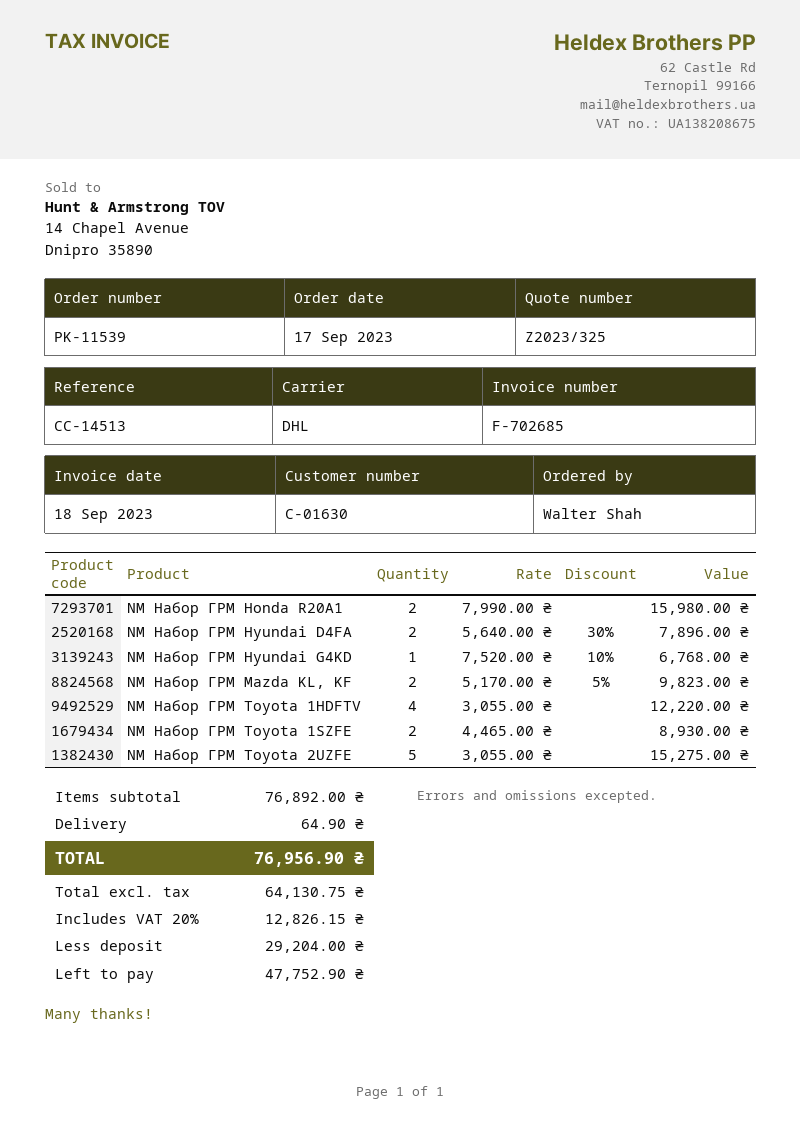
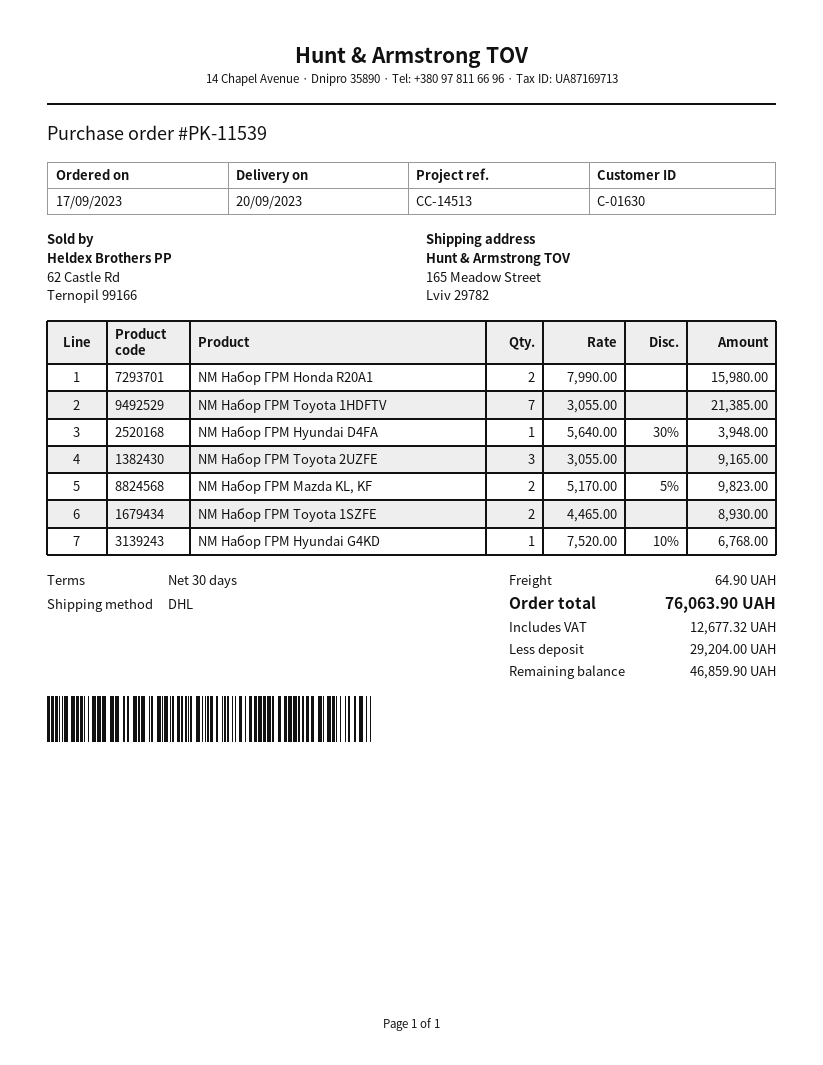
NM Набор ГРМ Hyundai D4FA: 2 x 5640.00 - 30% = 7896.00 -> 1 x 5640.00 - 30% = 3948.00
NM Набор ГРМ Toyota 1HDFTV: 4 x 3055.00 = 12220.00 -> 7 x 3055.00 = 21385.00
NM Набор ГРМ Toyota 2UZFE: 5 x 3055.00 = 15275.00 -> 3 x 3055.00 = 9165.00
tax: 12826.15 -> 12677.32
total: 76956.90 -> 76063.90
balance: 47752.90 -> 46859.90

